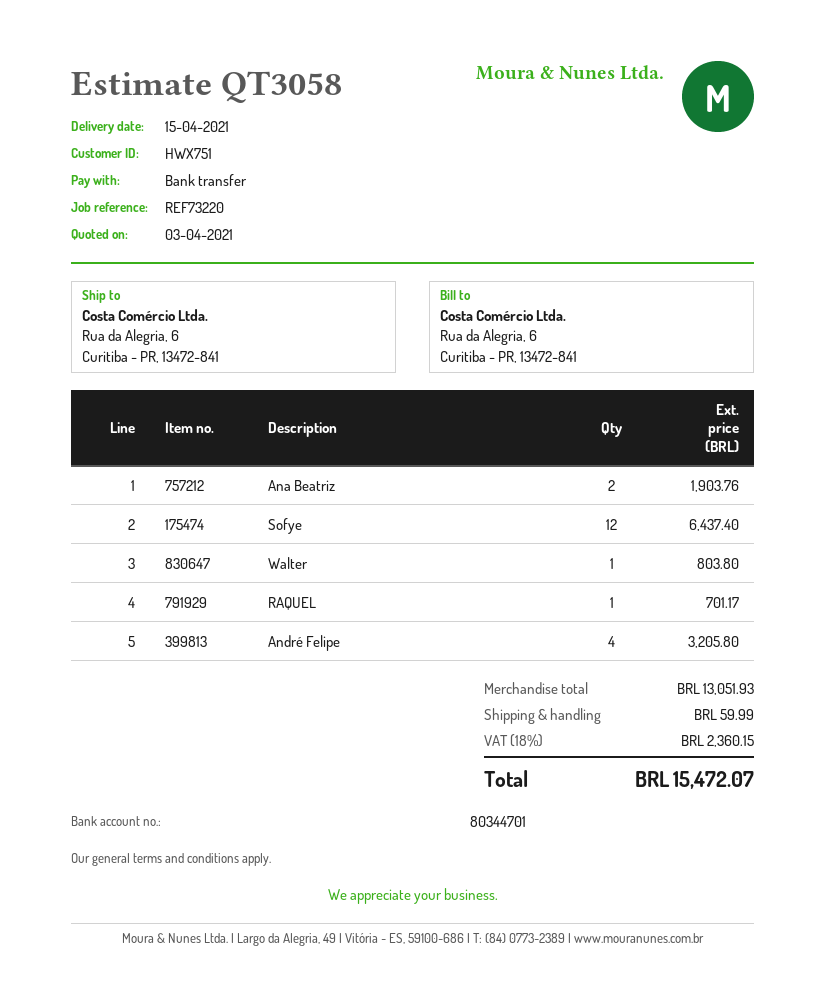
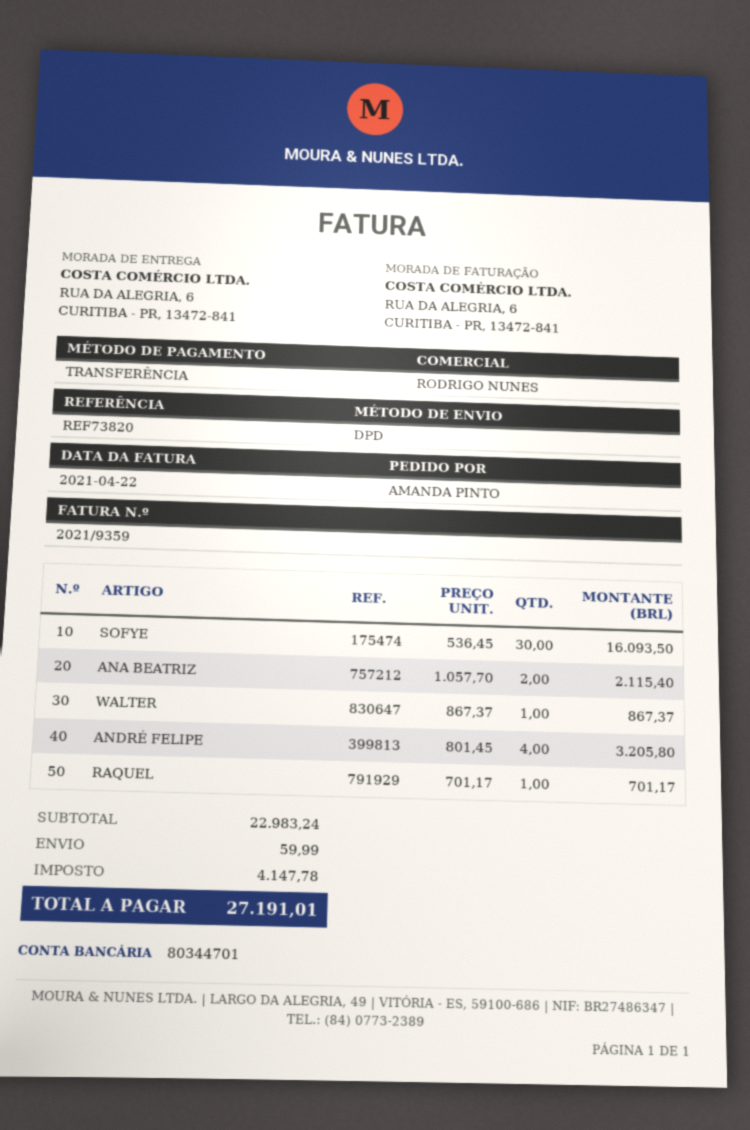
reference: REF73220 -> REF73820
Ana Beatriz: 2 for 1903.76 -> 2 for 2115.40
Sofye: 12 for 6437.40 -> 30 for 16093.50
Walter: 1 for 803.80 -> 1 for 867.37
subtotal: 13051.93 -> 22983.24
tax: 2360.15 -> 4147.78
total: 15472.07 -> 27191.01

